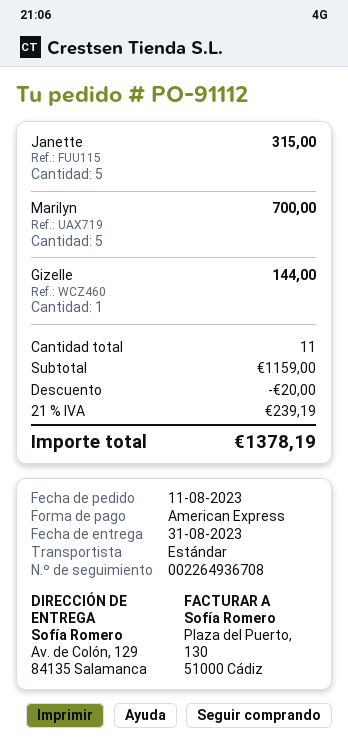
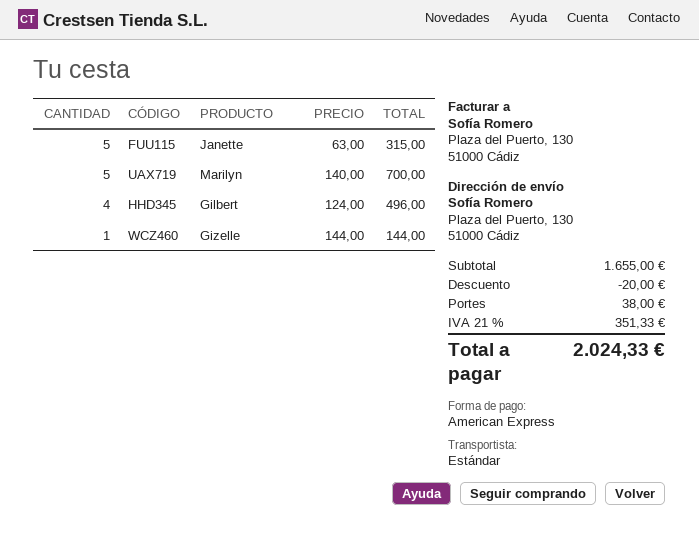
ship to: Av. de Colón, 129, 84135 Salamanca -> Plaza del Puerto, 130, 51000 Cádiz
Gilbert: none -> 4 for 496.00
subtotal: 1159.00 -> 1655.00
shipping: none -> 38.00
tax: 21% = 239.19 -> 21% = 351.33
total: 1378.19 -> 2024.33

